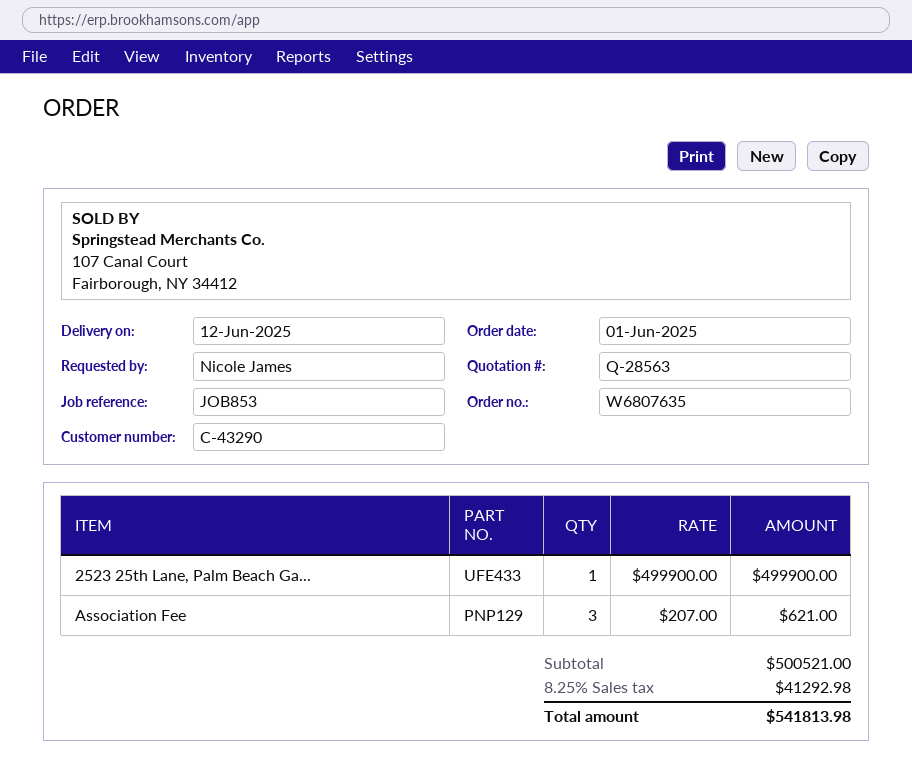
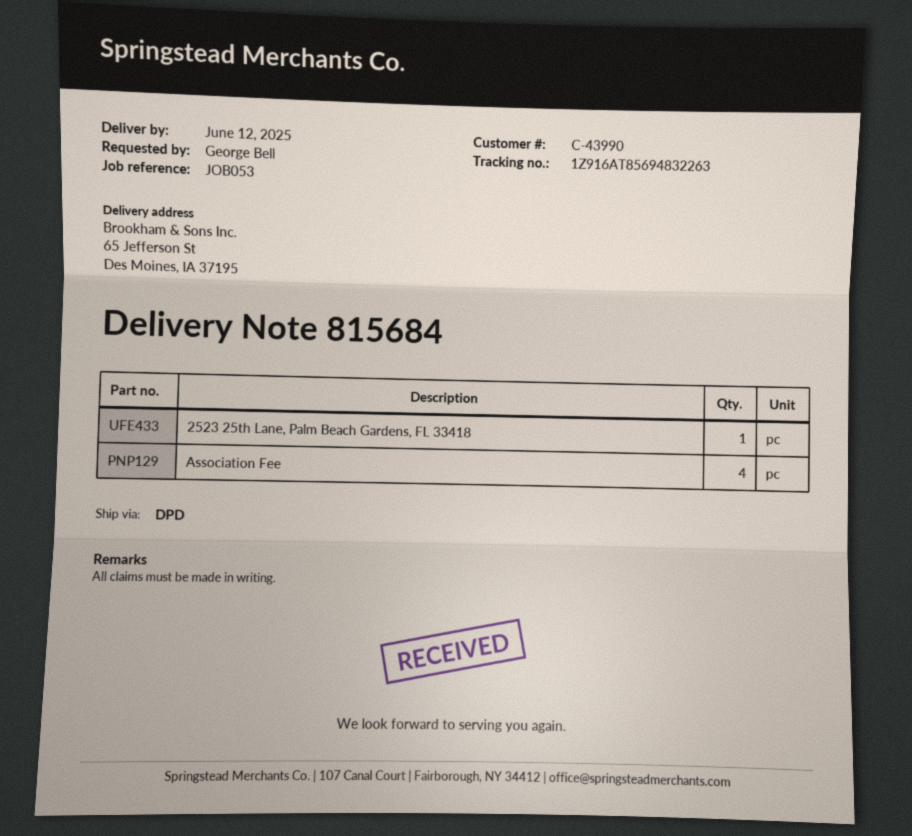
customer number: C-43290 -> C-43990
reference: JOB853 -> JOB053
ordered by: Nicole James -> George Bell
Association Fee: 3 -> 4

